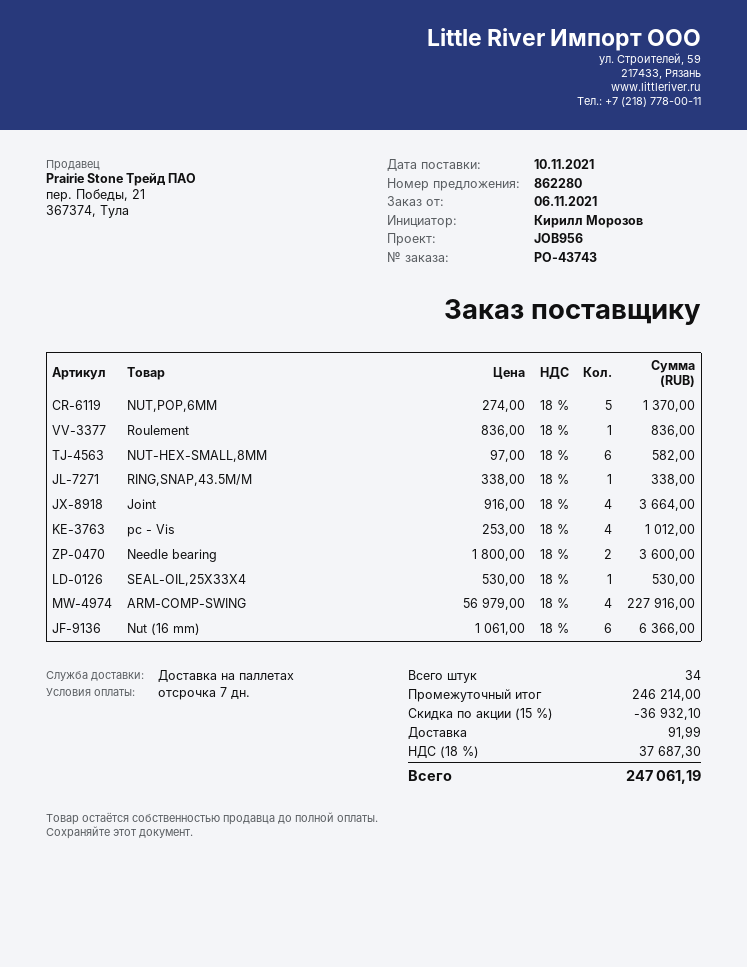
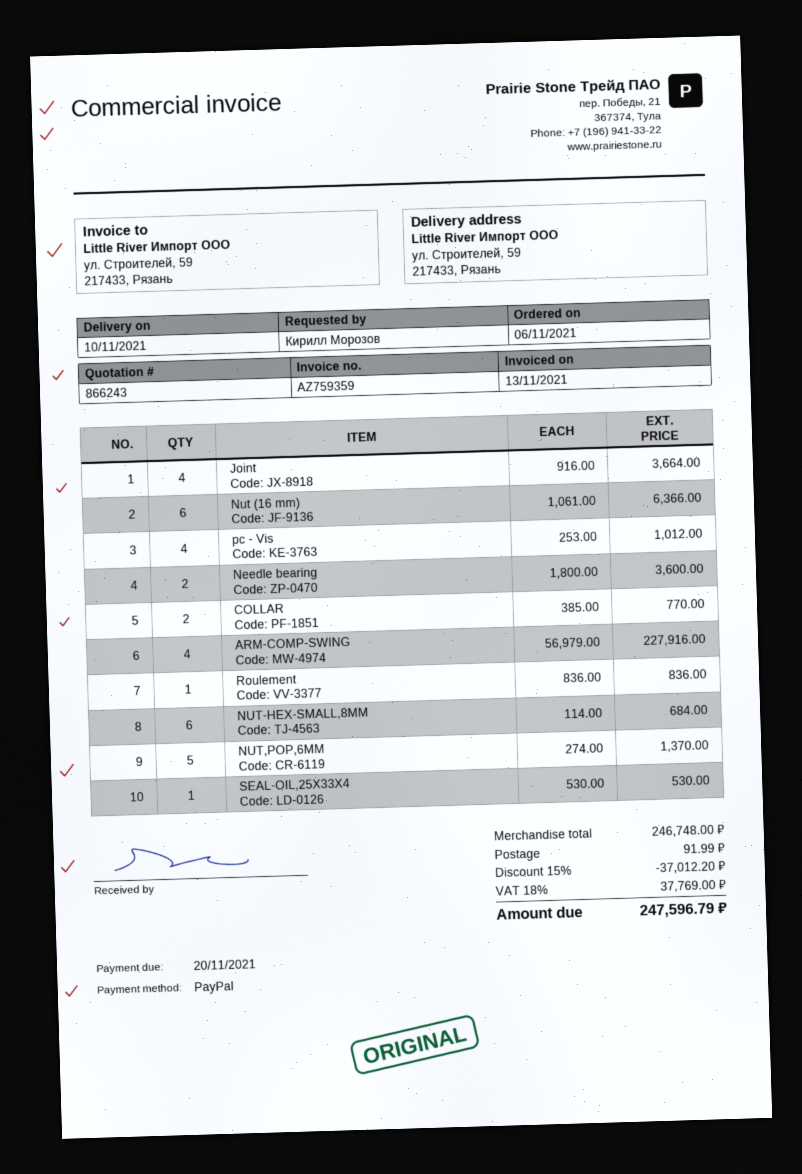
quote number: 862280 -> 866243
NUT-HEX-SMALL,8MM: 6 x 97.00 = 582.00 -> 6 x 114.00 = 684.00
RING,SNAP,43.5M/M: 1 x 338.00 = 338.00 -> none
COLLAR: none -> 2 x 385.00 = 770.00
subtotal: 246214.00 -> 246748.00
discount: 15% = 36932.10 -> 15% = 37012.20
tax: 18% = 37687.30 -> 18% = 37769.00
total: 247061.19 -> 247596.79

